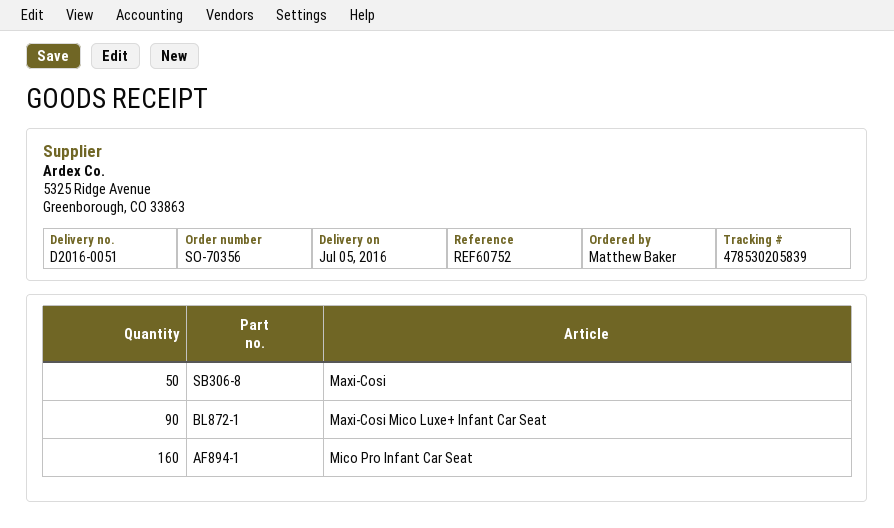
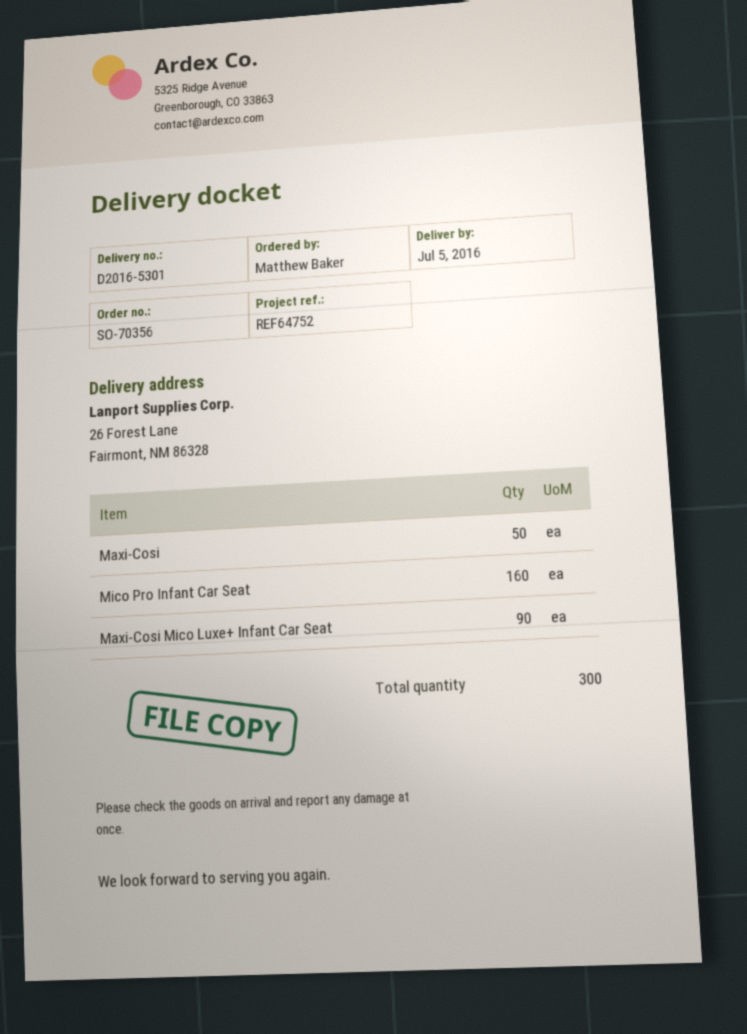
delivery note number: D2016-0051 -> D2016-5301
reference: REF60752 -> REF64752

